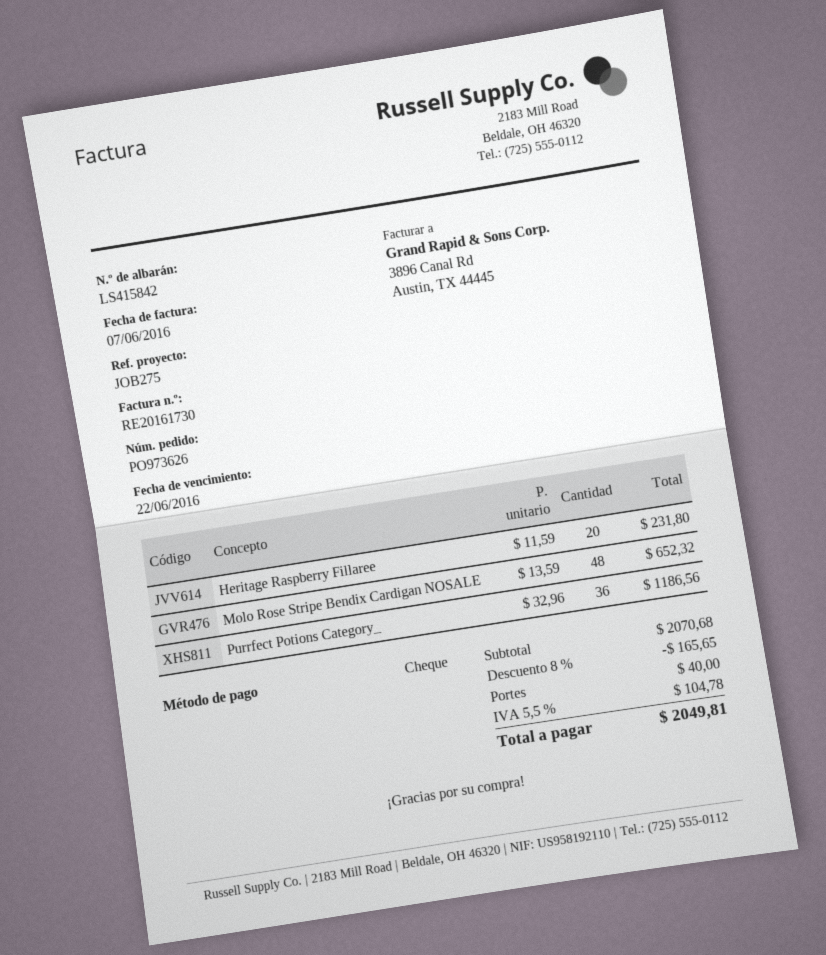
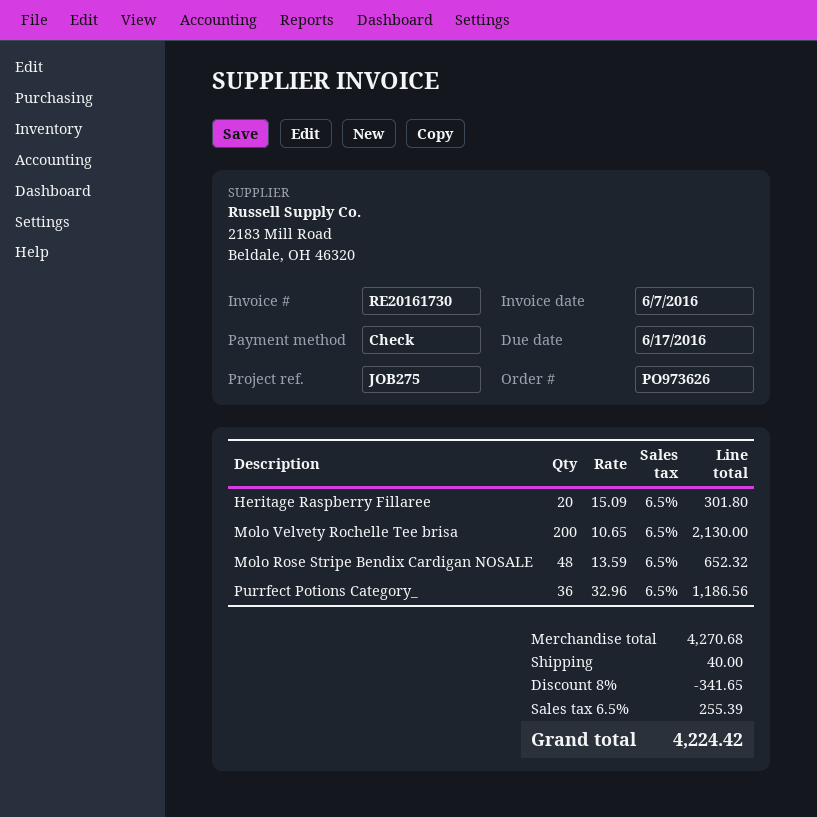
due date: 2016-06-22 -> 2016-06-17
Heritage Raspberry Fillaree: 20 x 11.59 = 231.80 -> 20 x 15.09 = 301.80
Molo Velvety Rochelle Tee brisa: none -> 200 x 10.65 = 2130.00
subtotal: 2070.68 -> 4270.68
discount: 8% = 165.65 -> 8% = 341.65
tax: 5.5% = 104.78 -> 6.5% = 255.39
total: 2049.81 -> 4224.42

